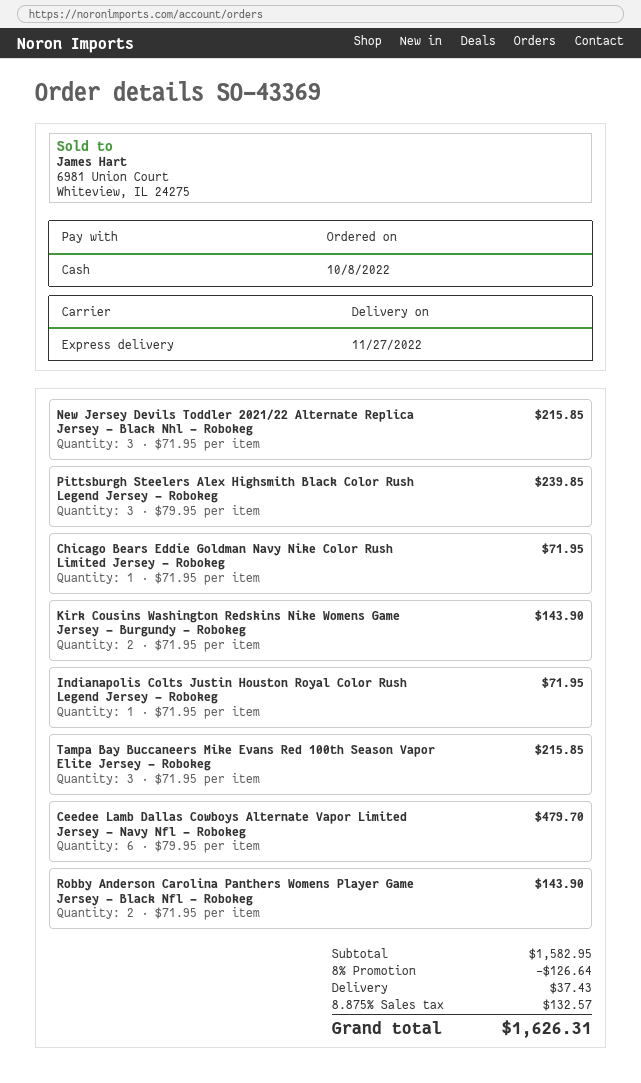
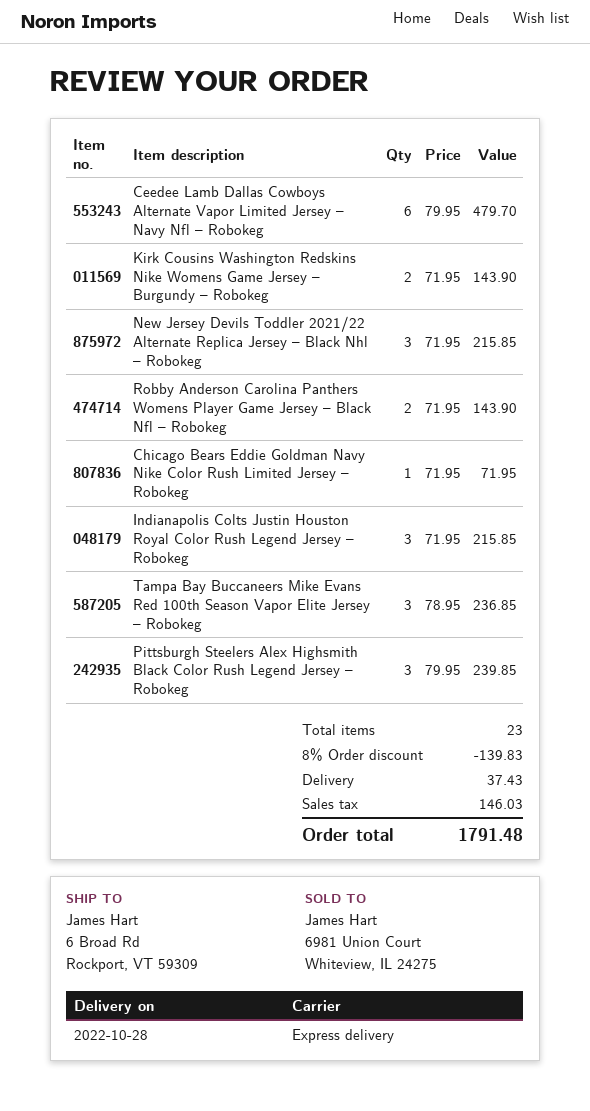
delivery date: 2022-11-27 -> 2022-10-28
Indianapolis Colts Justin Houston Royal Color Rush Legend Jersey – Robokeg: 1 x 71.95 = 71.95 -> 3 x 71.95 = 215.85
Tampa Bay Buccaneers Mike Evans Red 100th Season Vapor Elite Jersey – Robokeg: 3 x 71.95 = 215.85 -> 3 x 78.95 = 236.85
discount: 8% = 126.64 -> 8% = 139.83
tax: 132.57 -> 146.03
total: 1626.31 -> 1791.48

